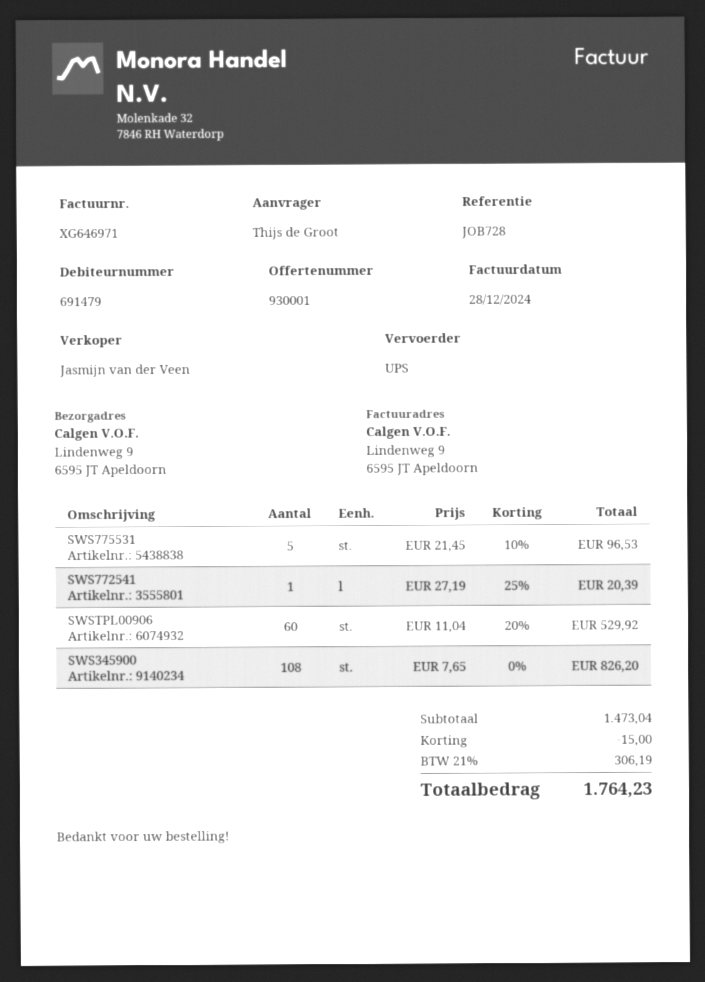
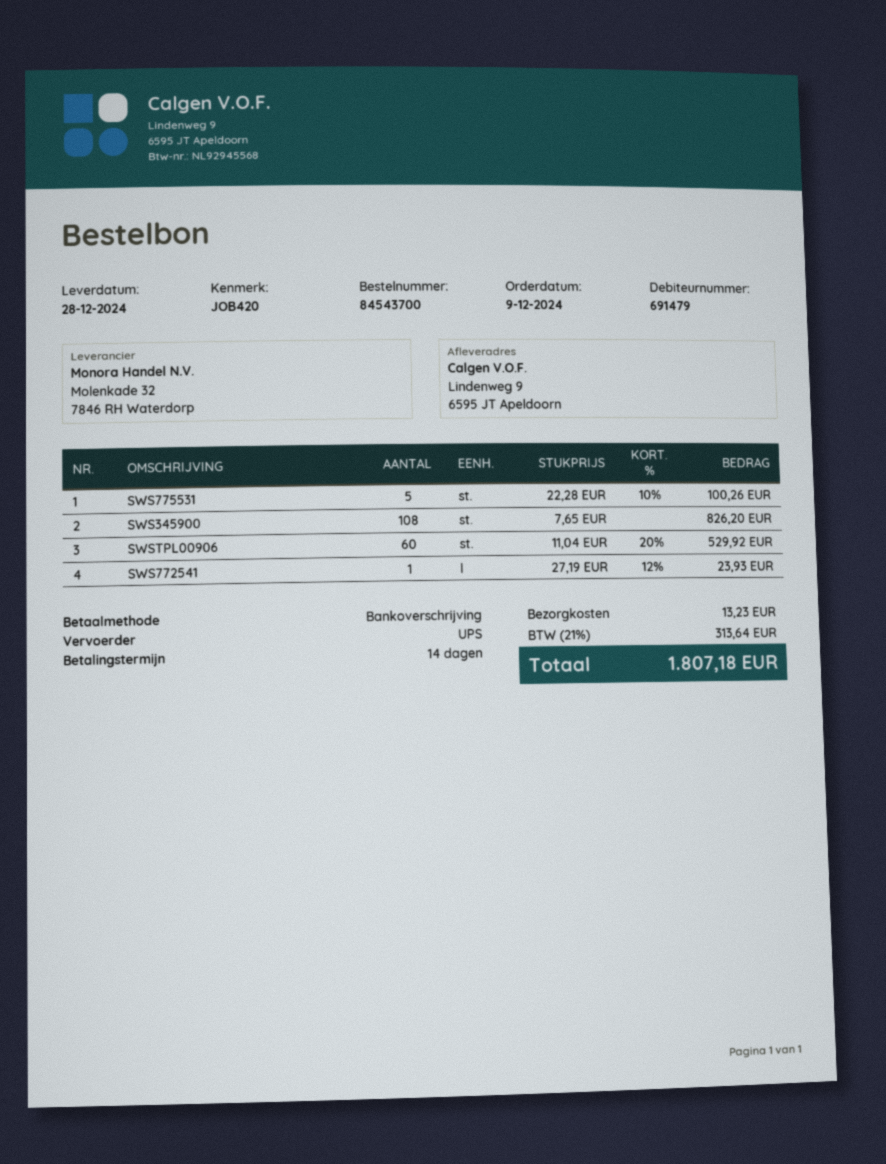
reference: JOB728 -> JOB420
SWS775531: 5 x 21.45 - 10% = 96.53 -> 5 x 22.28 - 10% = 100.26
SWS772541: 1 x 27.19 - 25% = 20.39 -> 1 x 27.19 - 12% = 23.93
discount: 15.00 -> none
shipping: none -> 13.23
tax: 21% = 306.19 -> 21% = 313.64
total: 1764.23 -> 1807.18

